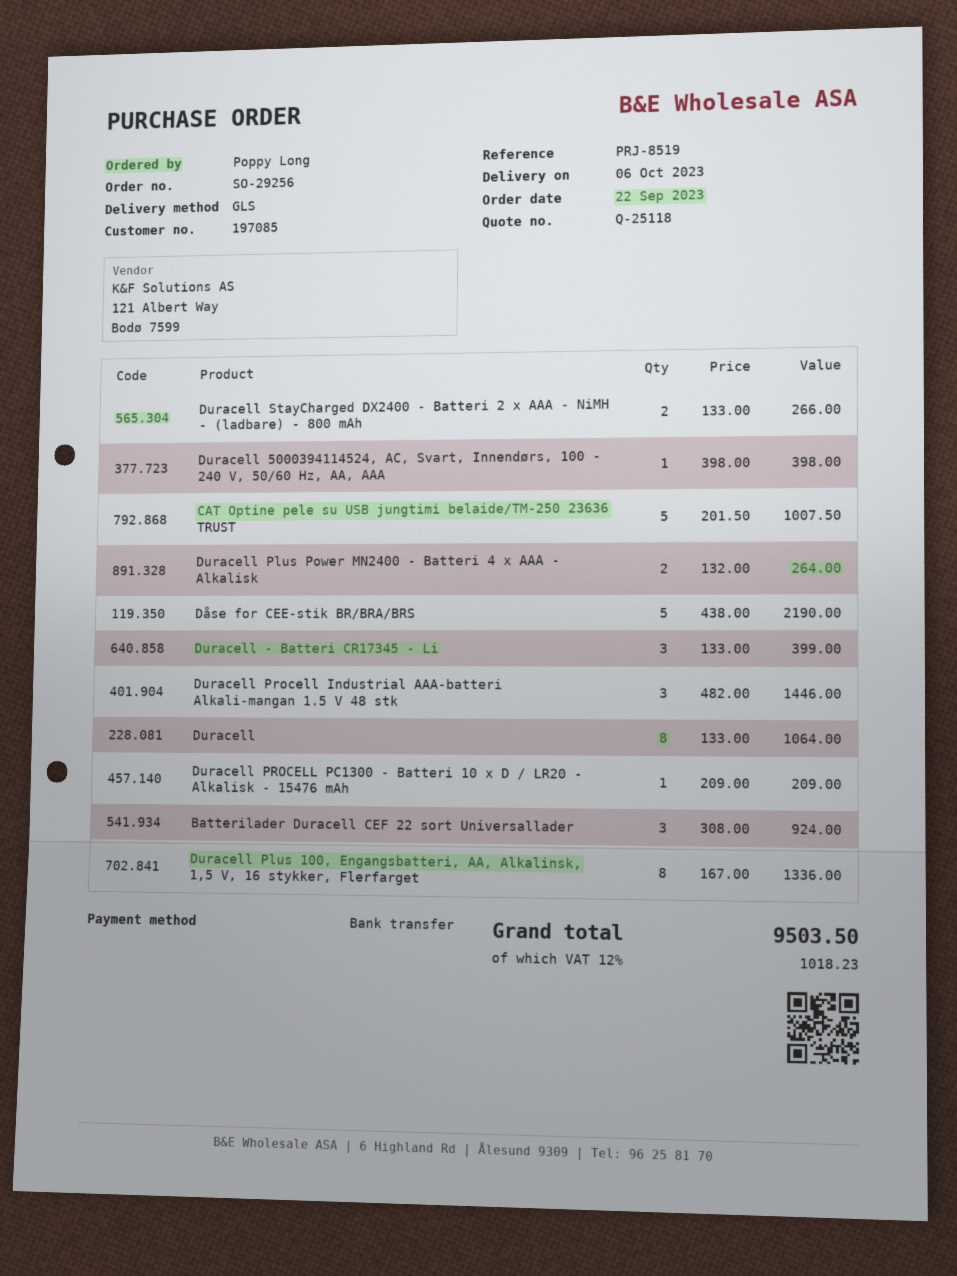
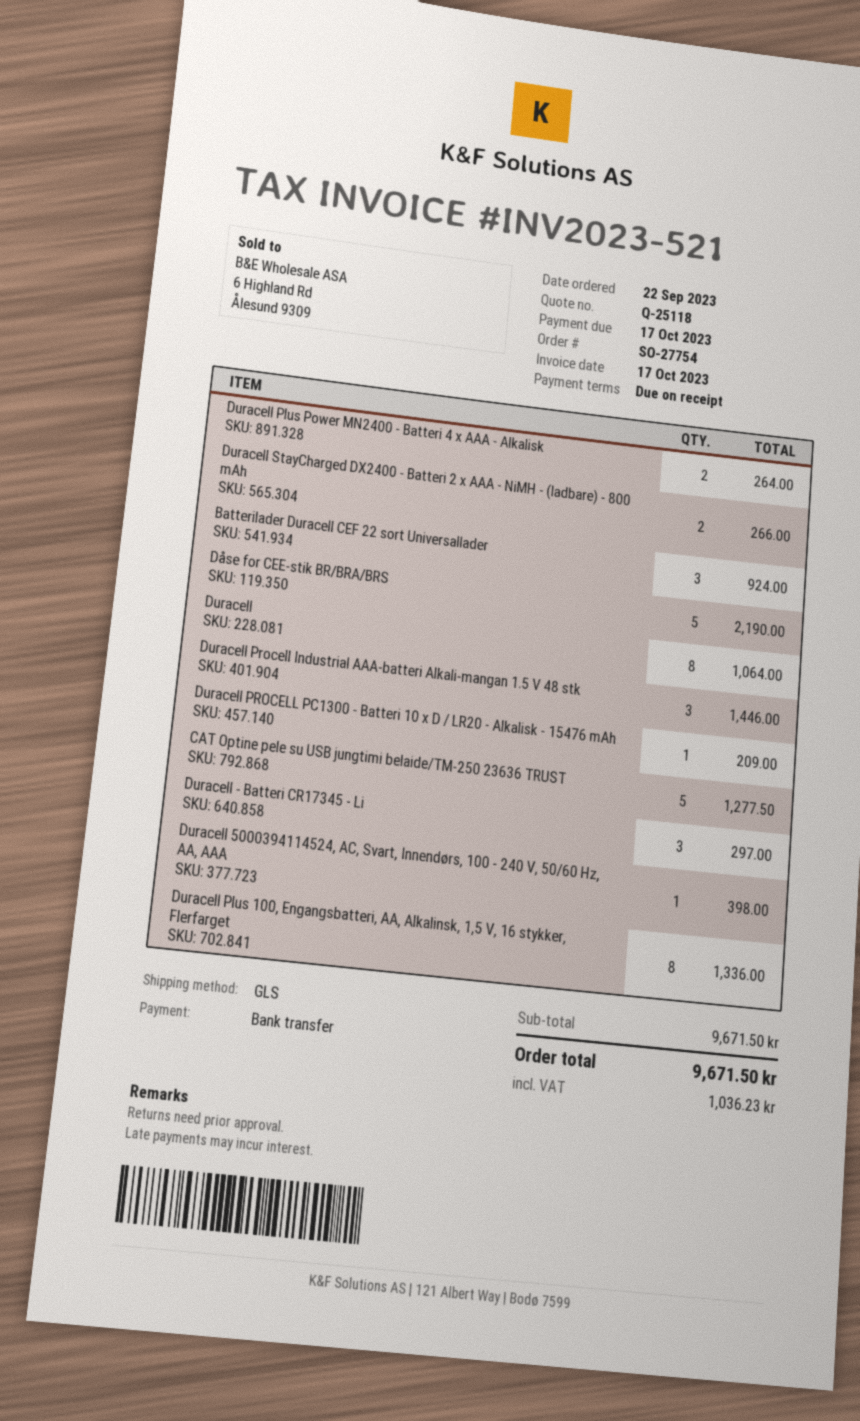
order number: SO-29256 -> SO-27754
CAT Optine pele su USB jungtimi belaide/TM-250 23636 TRUST: 5 for 1007.50 -> 5 for 1277.50
Duracell - Batteri CR17345 - Li: 3 for 399.00 -> 3 for 297.00
tax: 1018.23 -> 1036.23
total: 9503.50 -> 9671.50

